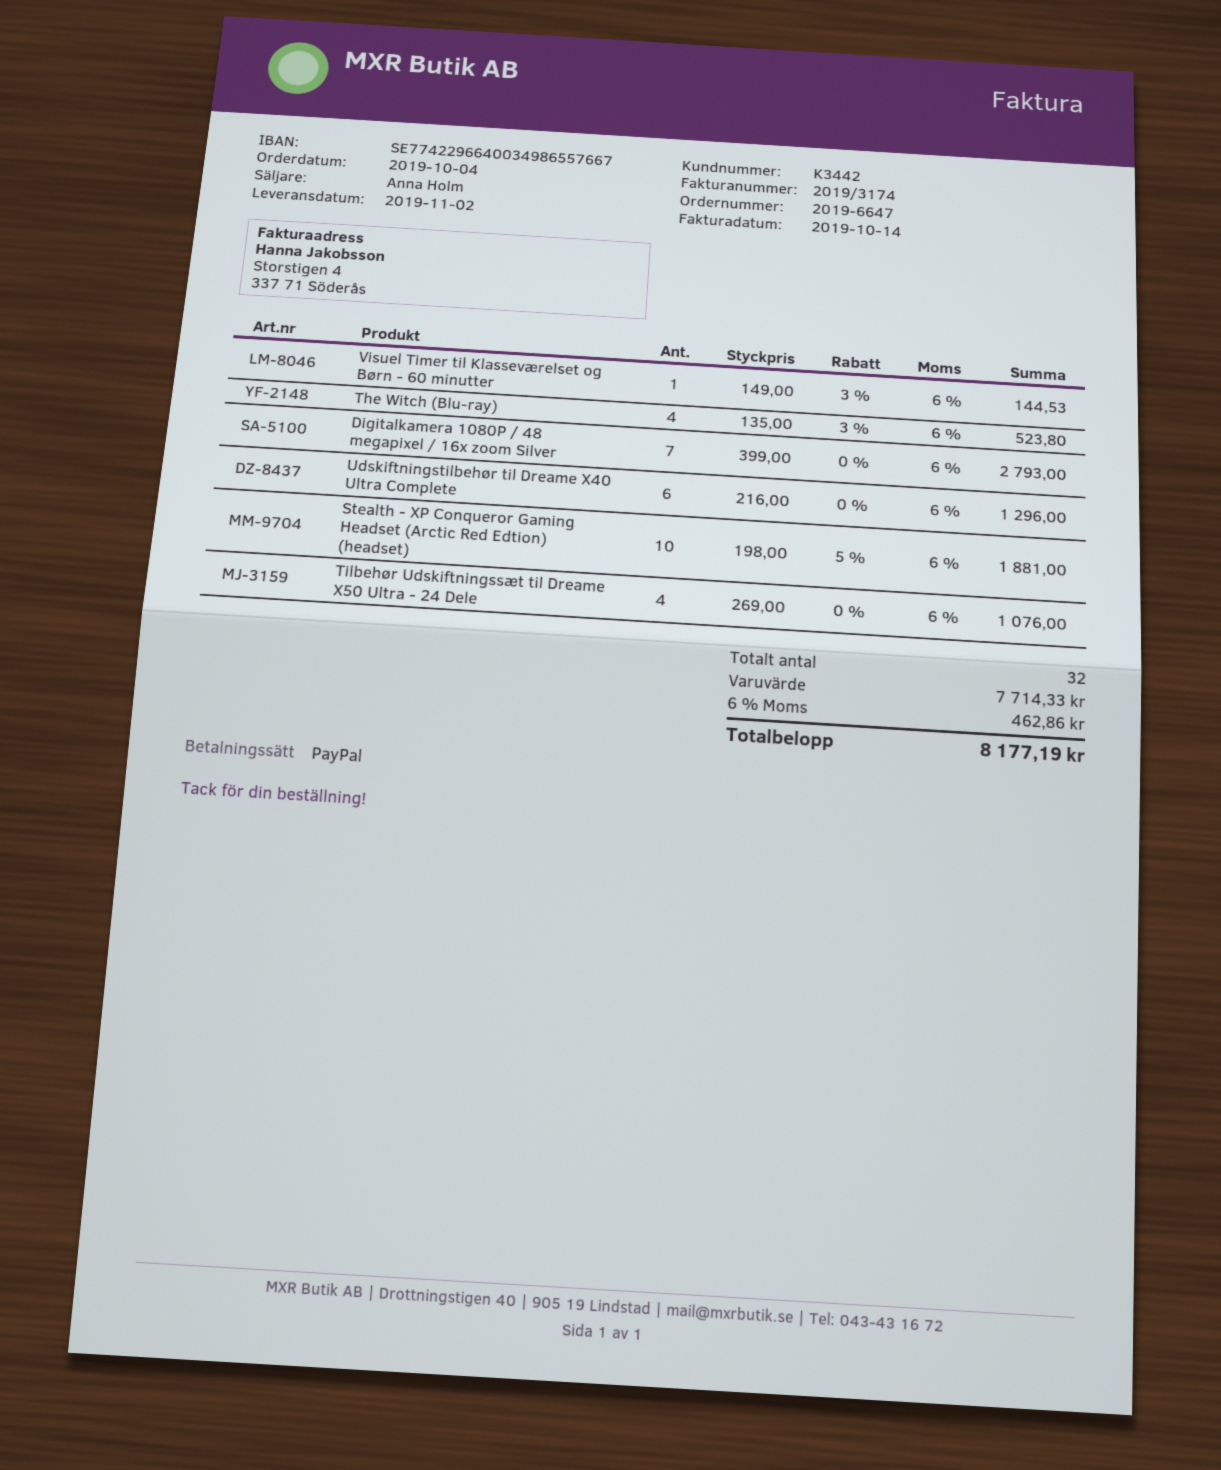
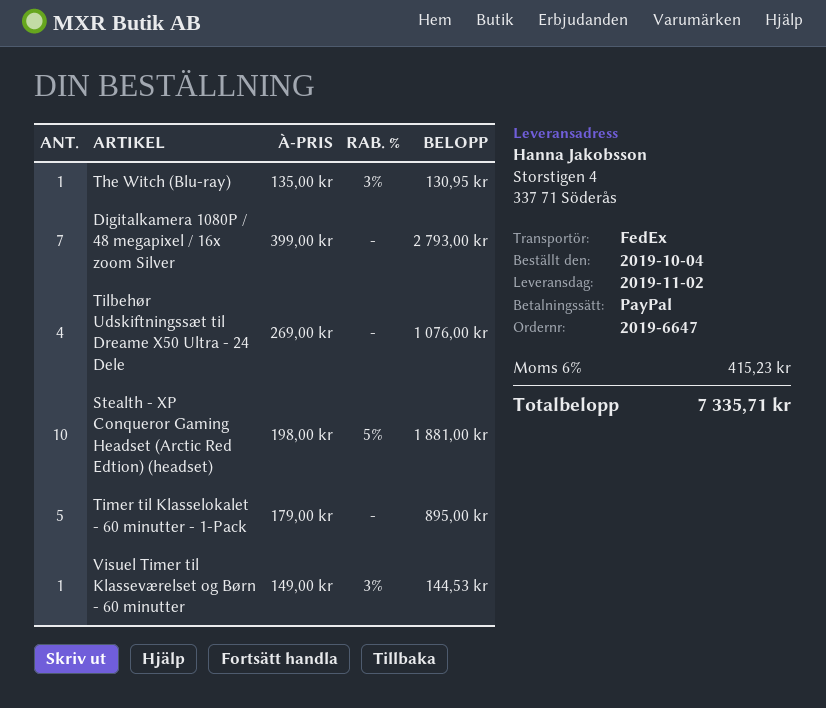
The Witch (Blu-ray): 4 x 135.00 - 3% = 523.80 -> 1 x 135.00 - 3% = 130.95
Udskiftningstilbehør til Dreame X40 Ultra Complete: 6 x 216.00 = 1296.00 -> none
Timer til Klasselokalet - 60 minutter - 1-Pack: none -> 5 x 179.00 = 895.00
tax: 6% = 462.86 -> 6% = 415.23
total: 8177.19 -> 7335.71

